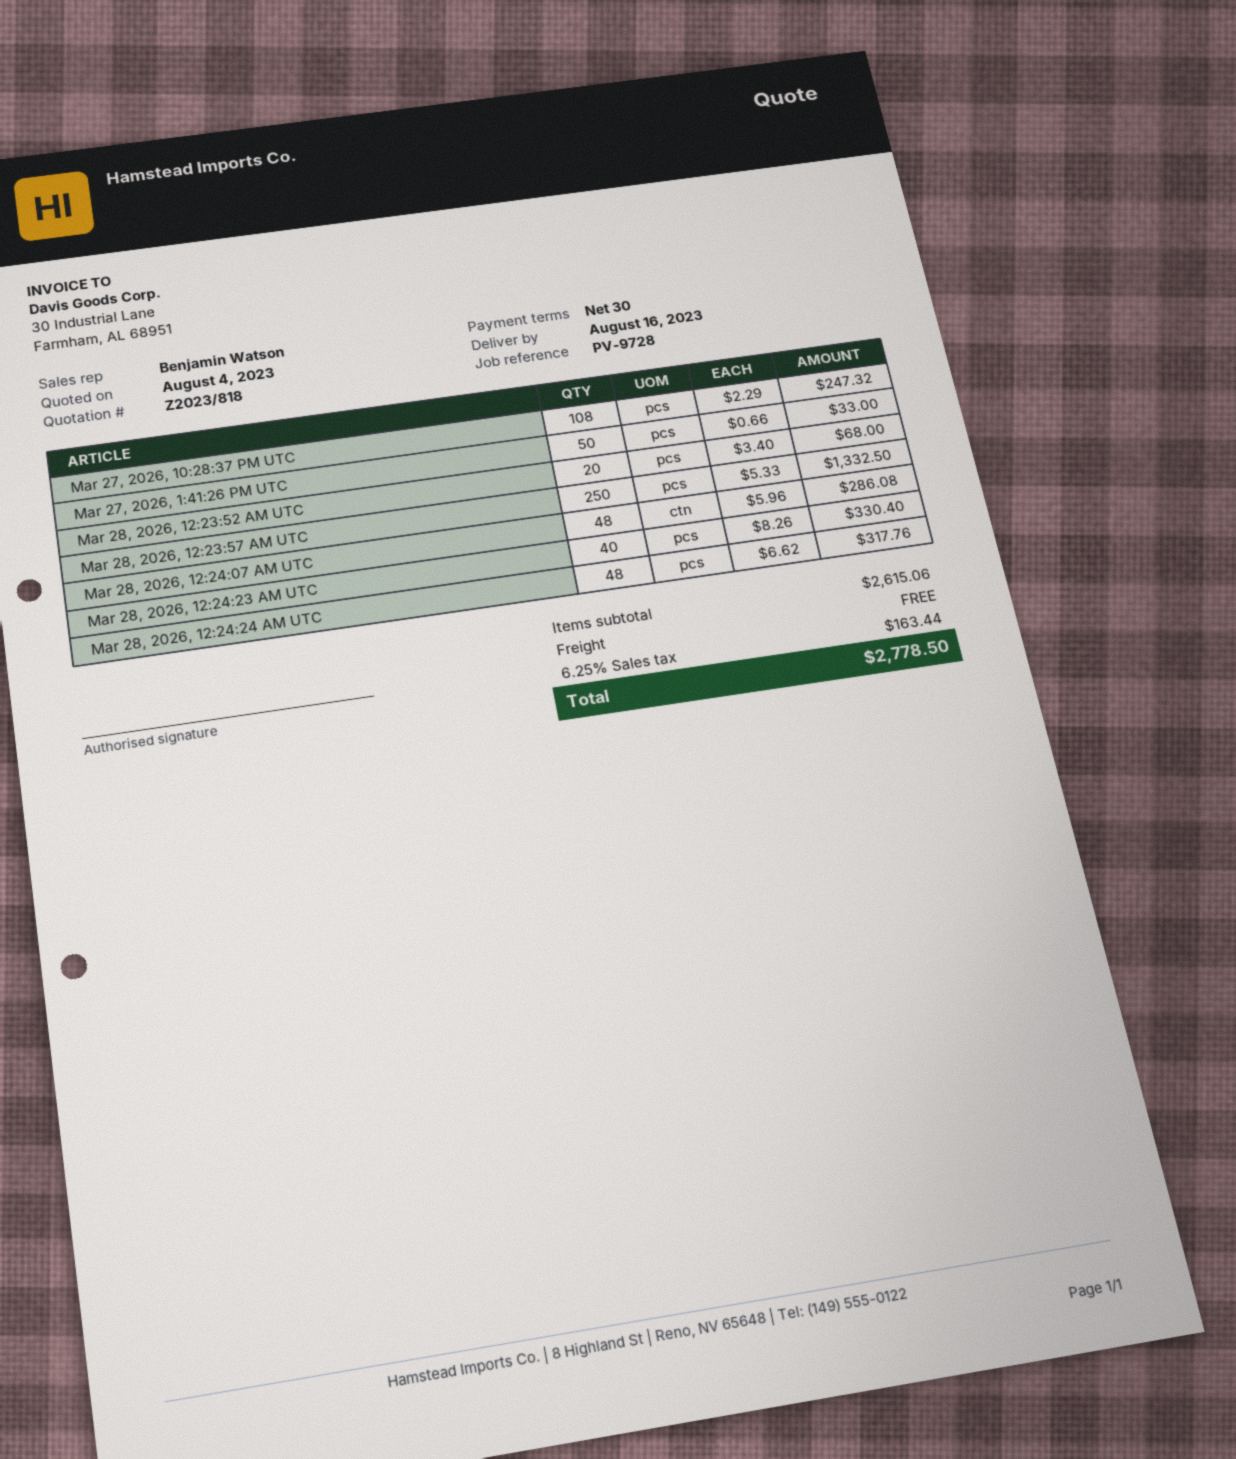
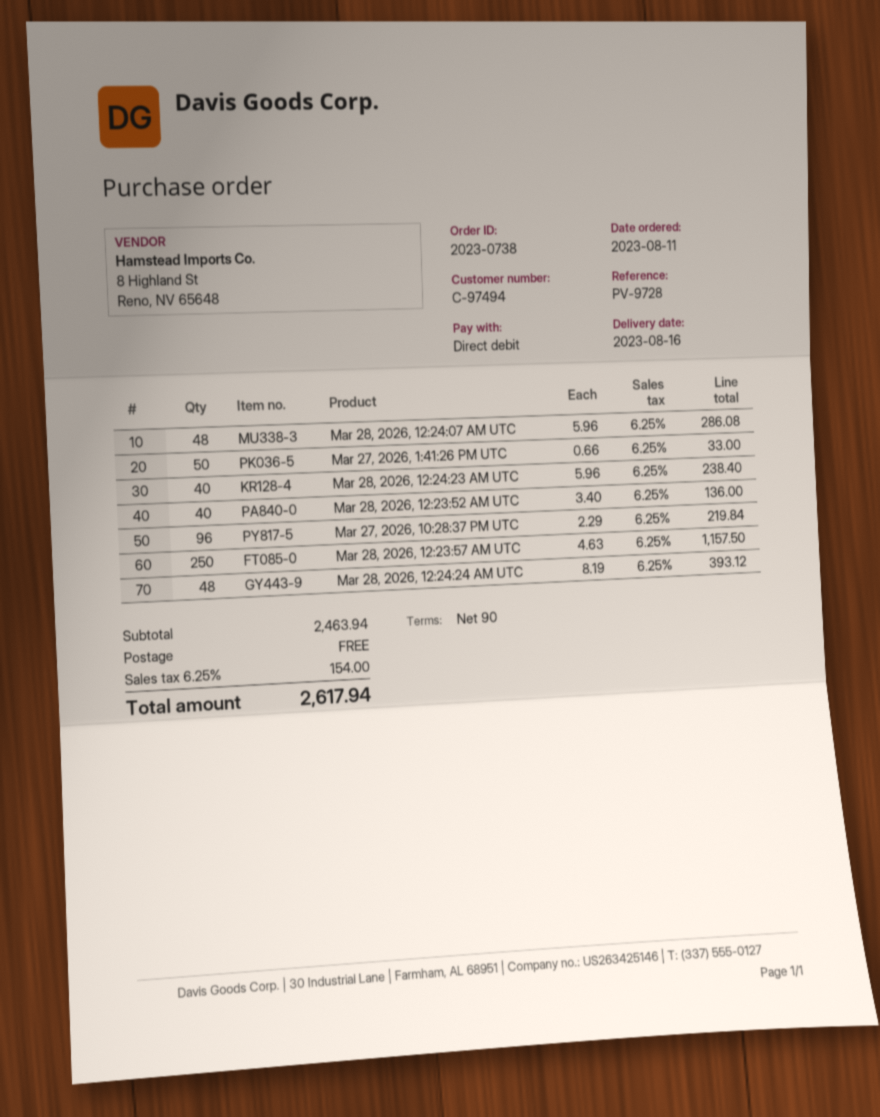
payment terms: 30 days -> 90 days
Mar 27, 2026, 10:28:37 PM UTC: 108 x 2.29 = 247.32 -> 96 x 2.29 = 219.84
Mar 28, 2026, 12:23:52 AM UTC: 20 x 3.40 = 68.00 -> 40 x 3.40 = 136.00
Mar 28, 2026, 12:23:57 AM UTC: 250 x 5.33 = 1332.50 -> 250 x 4.63 = 1157.50
Mar 28, 2026, 12:24:23 AM UTC: 40 x 8.26 = 330.40 -> 40 x 5.96 = 238.40
Mar 28, 2026, 12:24:24 AM UTC: 48 x 6.62 = 317.76 -> 48 x 8.19 = 393.12
subtotal: 2615.06 -> 2463.94
tax: 6.25% = 163.44 -> 6.25% = 154.00
total: 2778.50 -> 2617.94

